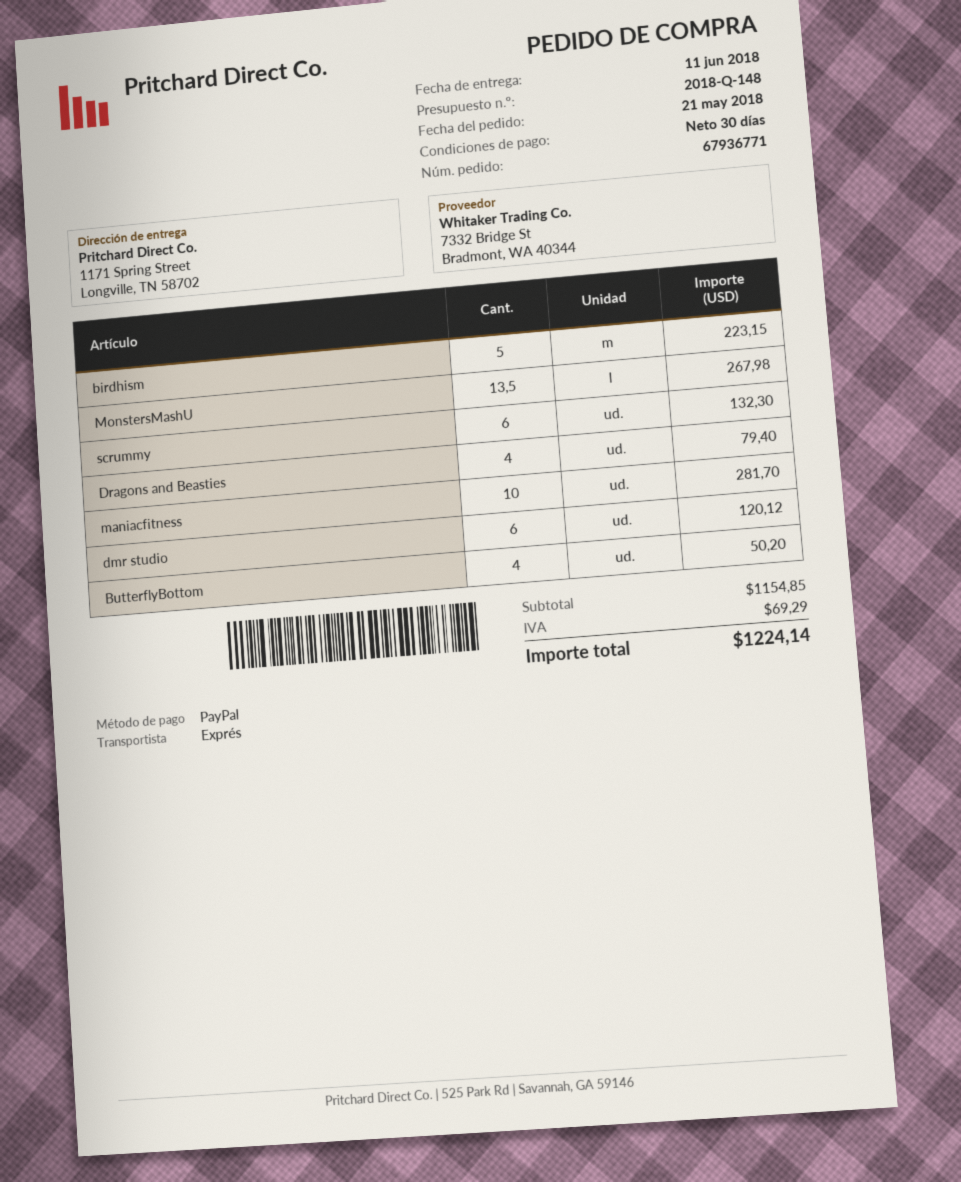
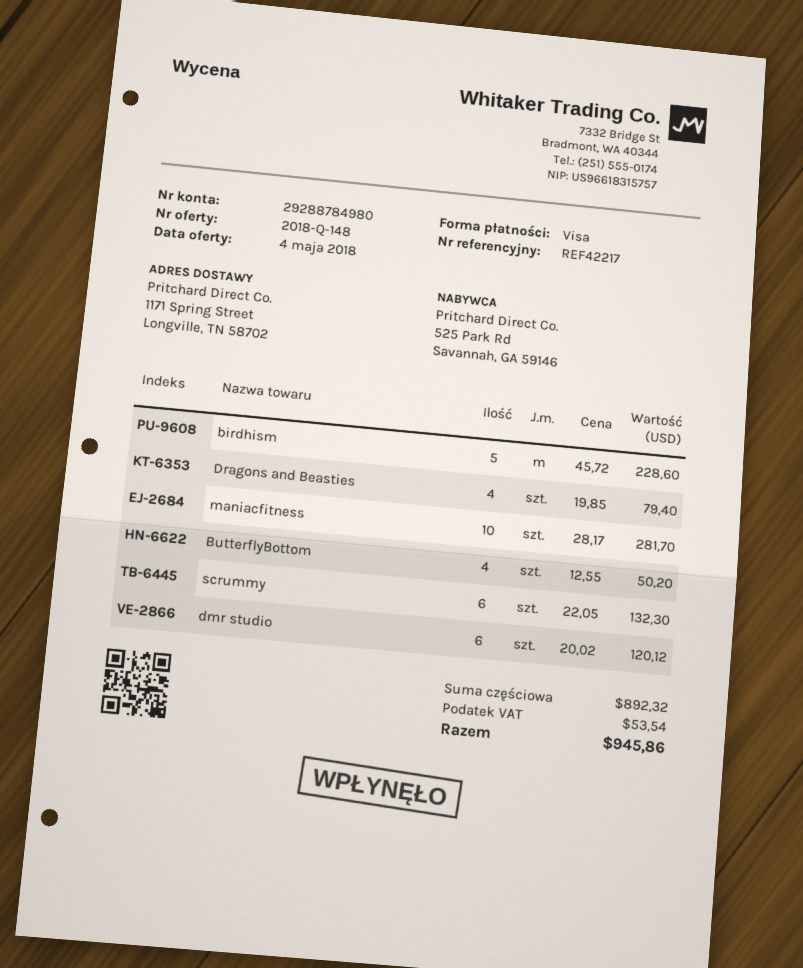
payment method: PayPal -> Visa
birdhism: 5 for 223.15 -> 5 for 228.60
MonstersMashU: 13.5 for 267.98 -> none
subtotal: 1154.85 -> 892.32
tax: 69.29 -> 53.54
total: 1224.14 -> 945.86

